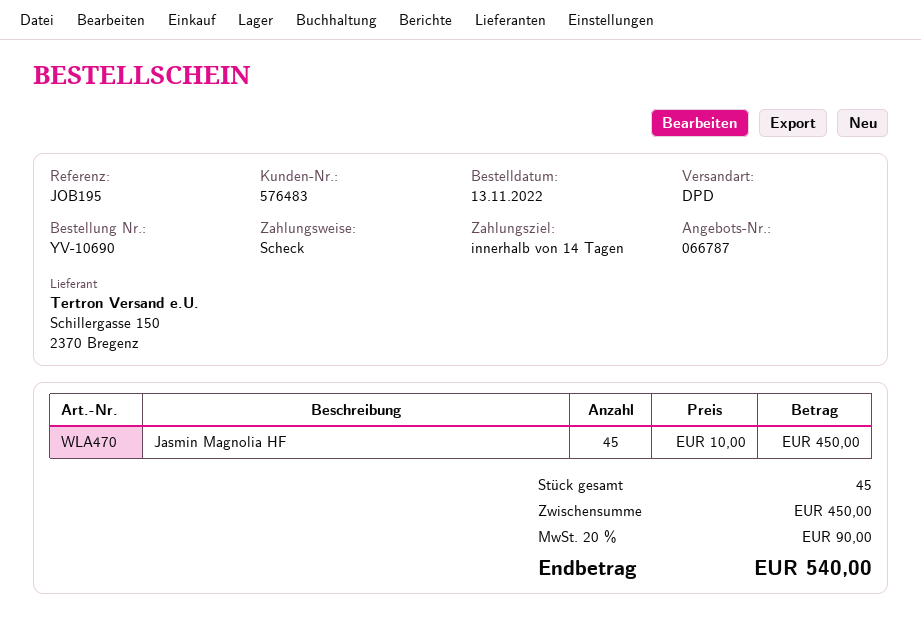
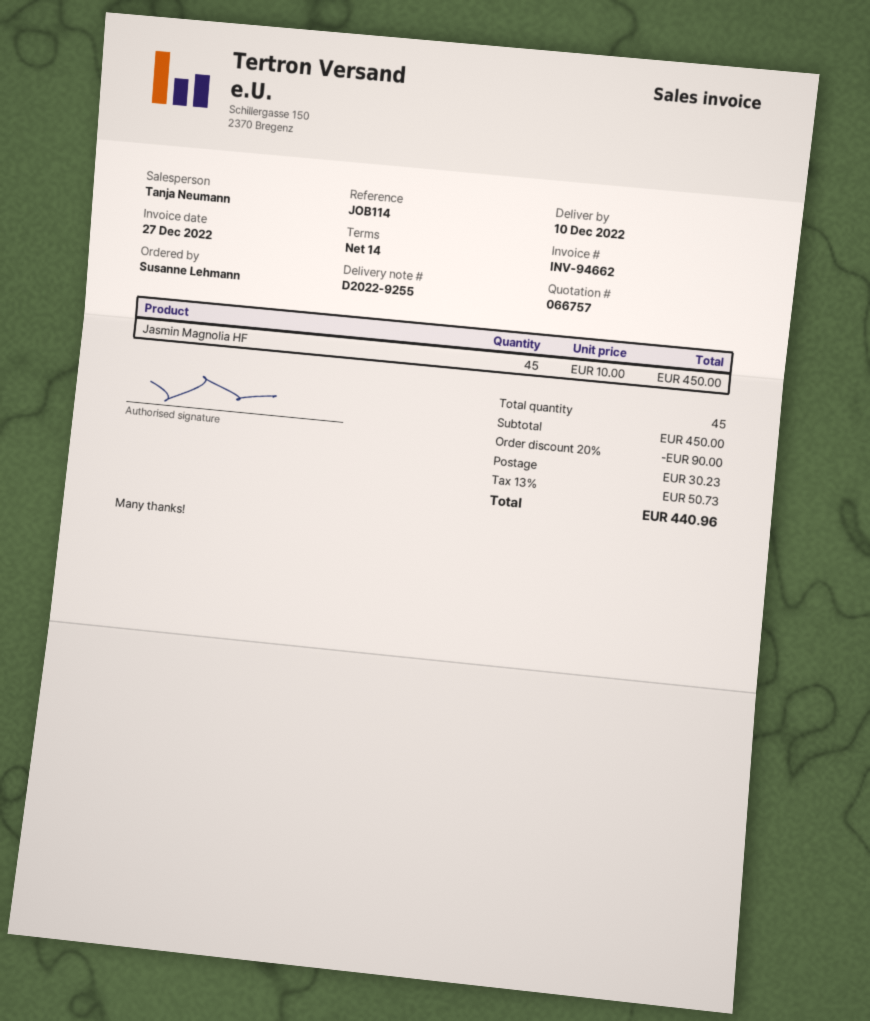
quote number: 066787 -> 066757
reference: JOB195 -> JOB114
discount: none -> 20% = 90.00
shipping: none -> 30.23
tax: 20% = 90.00 -> 13% = 50.73
total: 540.00 -> 440.96

